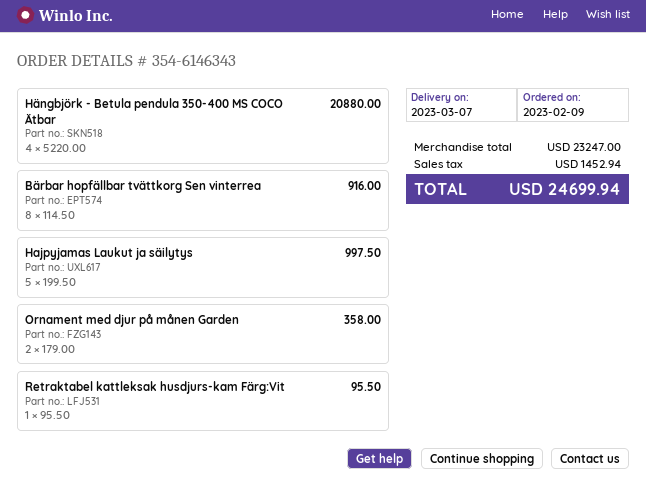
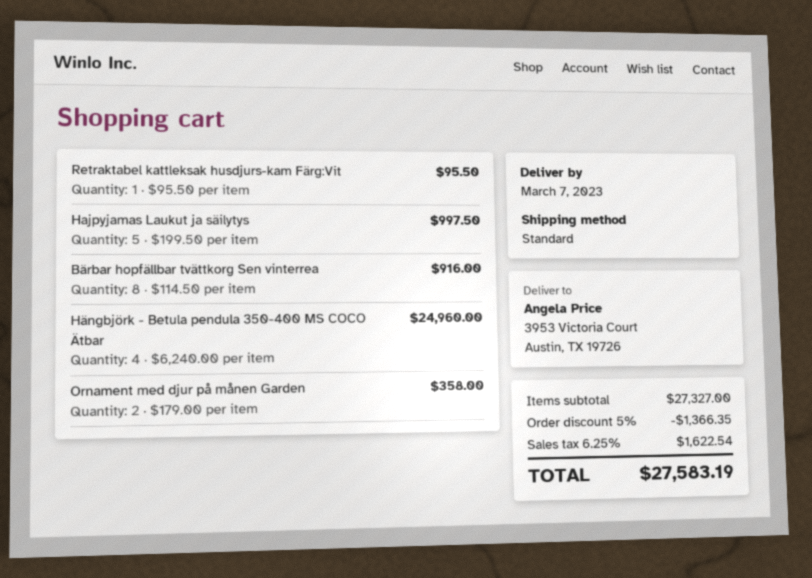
Hängbjörk - Betula pendula 350-400 MS COCO Ätbar: 4 x 5220.00 = 20880.00 -> 4 x 6240.00 = 24960.00
subtotal: 23247.00 -> 27327.00
discount: none -> 5% = 1366.35
tax: 1452.94 -> 1622.54
total: 24699.94 -> 27583.19

